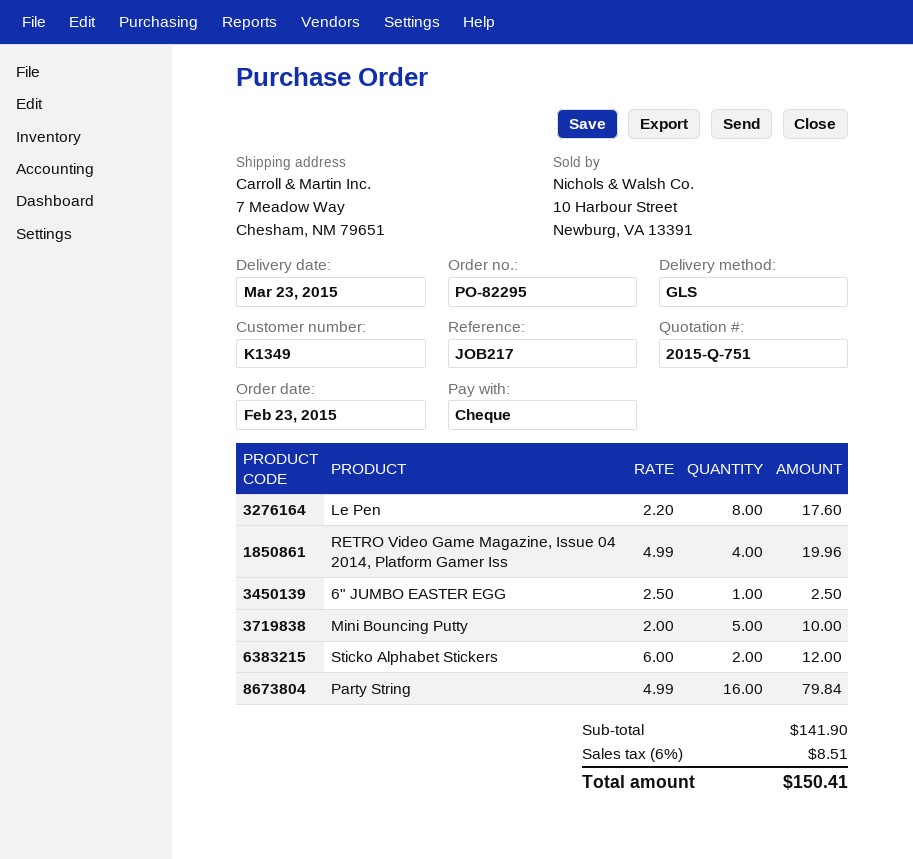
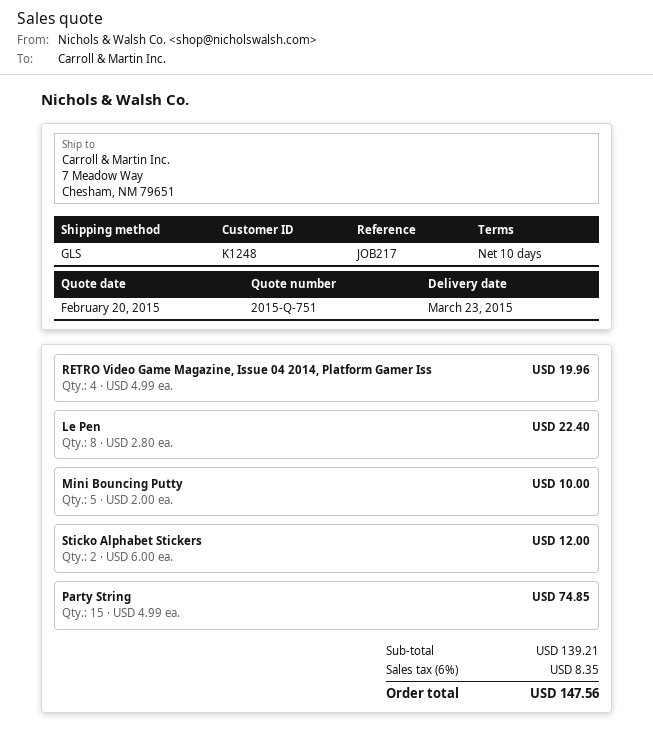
customer number: K1349 -> K1248
Le Pen: 8 x 2.20 = 17.60 -> 8 x 2.80 = 22.40
6" JUMBO EASTER EGG: 1 x 2.50 = 2.50 -> none
Party String: 16 x 4.99 = 79.84 -> 15 x 4.99 = 74.85
subtotal: 141.90 -> 139.21
tax: 6% = 8.51 -> 6% = 8.35
total: 150.41 -> 147.56

